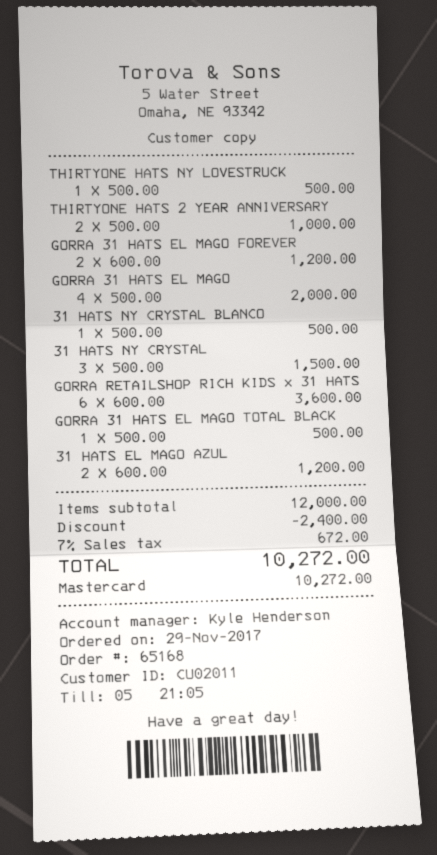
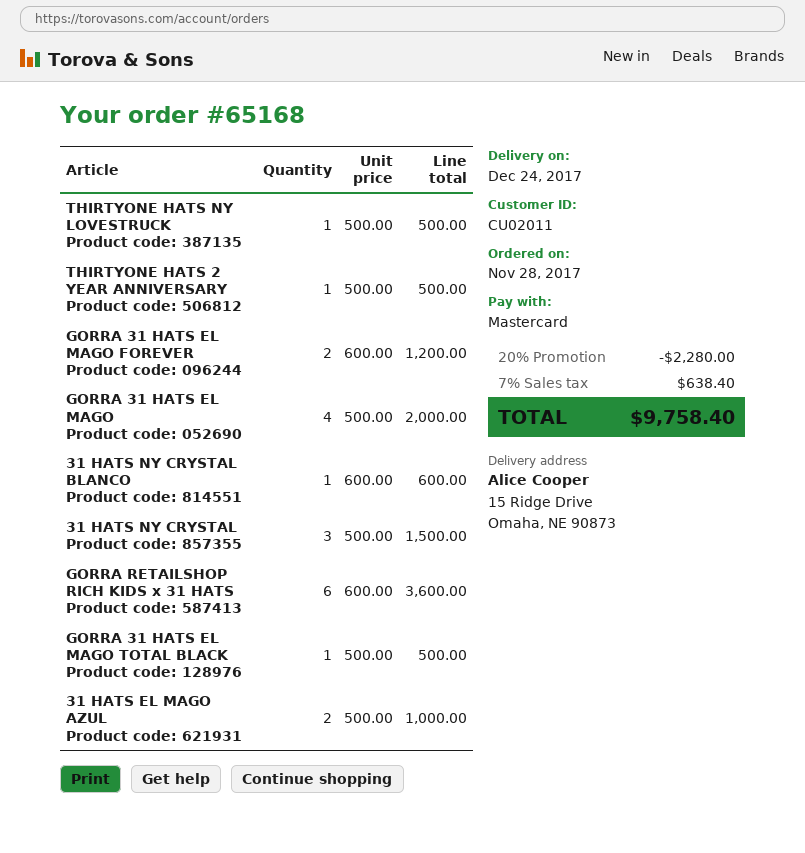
order date: 2017-11-29 -> 2017-11-28
THIRTYONE HATS 2 YEAR ANNIVERSARY: 2 x 500.00 = 1000.00 -> 1 x 500.00 = 500.00
31 HATS NY CRYSTAL BLANCO: 1 x 500.00 = 500.00 -> 1 x 600.00 = 600.00
31 HATS EL MAGO AZUL: 2 x 600.00 = 1200.00 -> 2 x 500.00 = 1000.00
discount: 2400.00 -> 2280.00
tax: 7% = 672.00 -> 7% = 638.40
total: 10272.00 -> 9758.40

